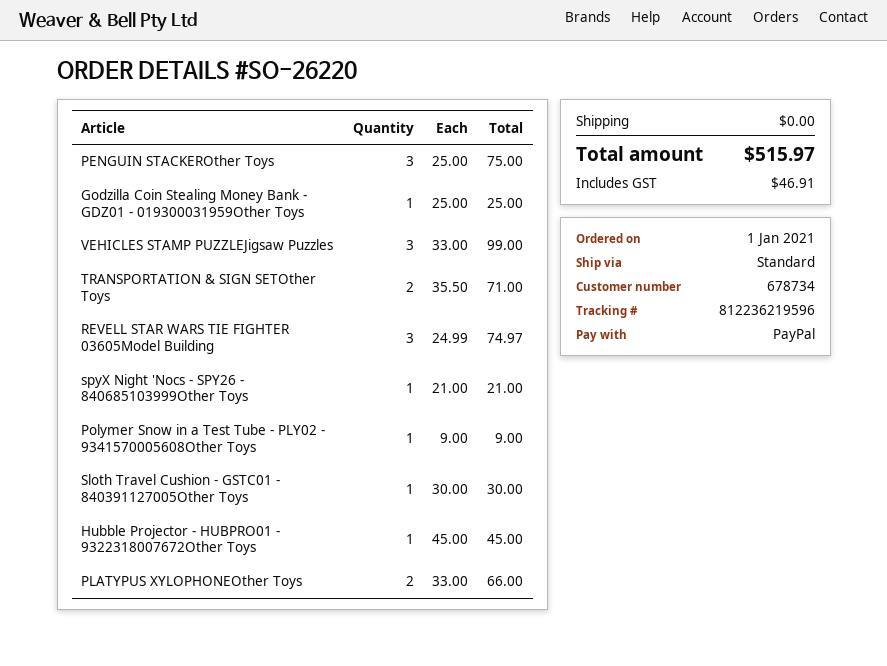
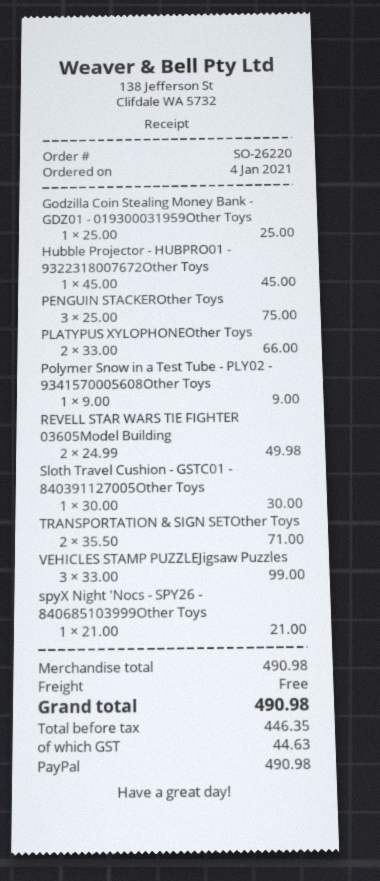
order date: 2021-01-01 -> 2021-01-04
REVELL STAR WARS TIE FIGHTER 03605Model Building: 3 x 24.99 = 74.97 -> 2 x 24.99 = 49.98
tax: 46.91 -> 44.63
total: 515.97 -> 490.98

